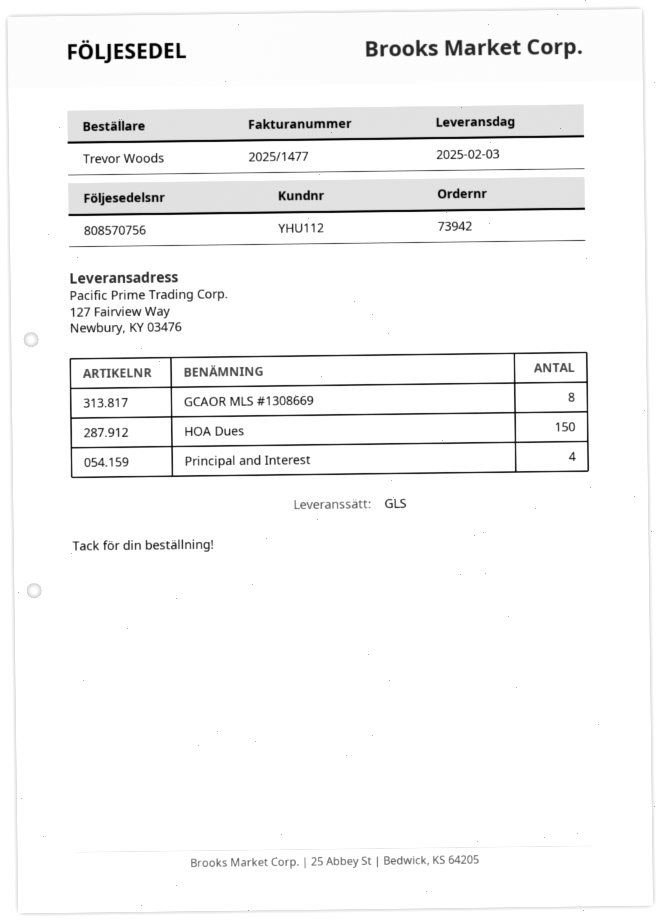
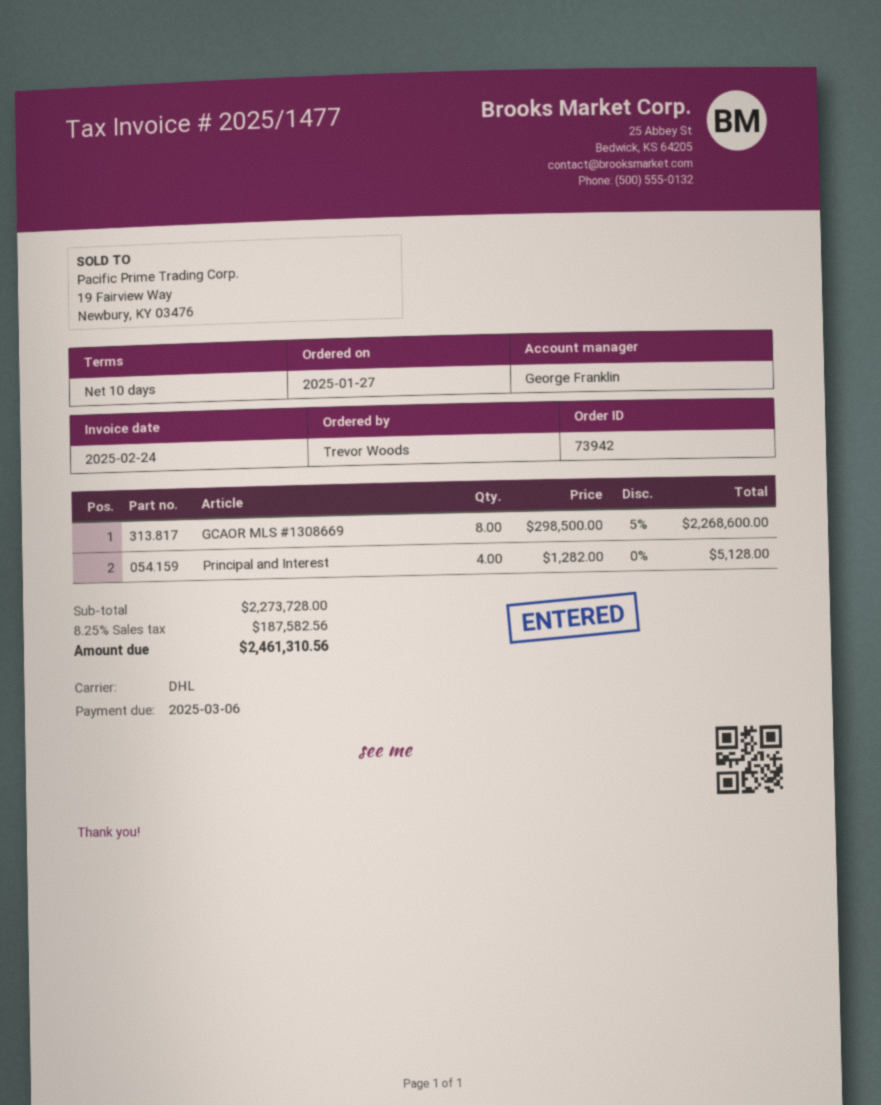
shipping method: GLS -> DHL
HOA Dues: 150 -> none

